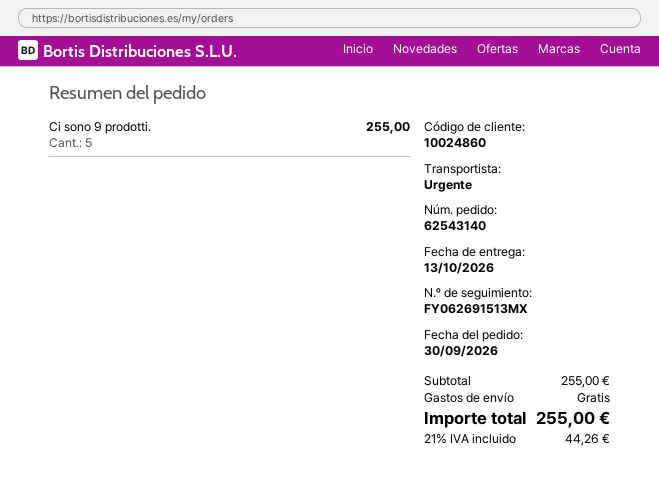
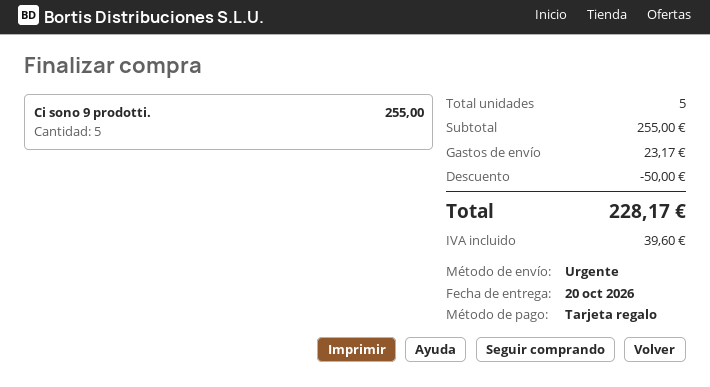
delivery date: 2026-10-13 -> 2026-10-20
discount: none -> 50.00
shipping: 0.00 -> 23.17
tax: 44.26 -> 39.60
total: 255.00 -> 228.17

